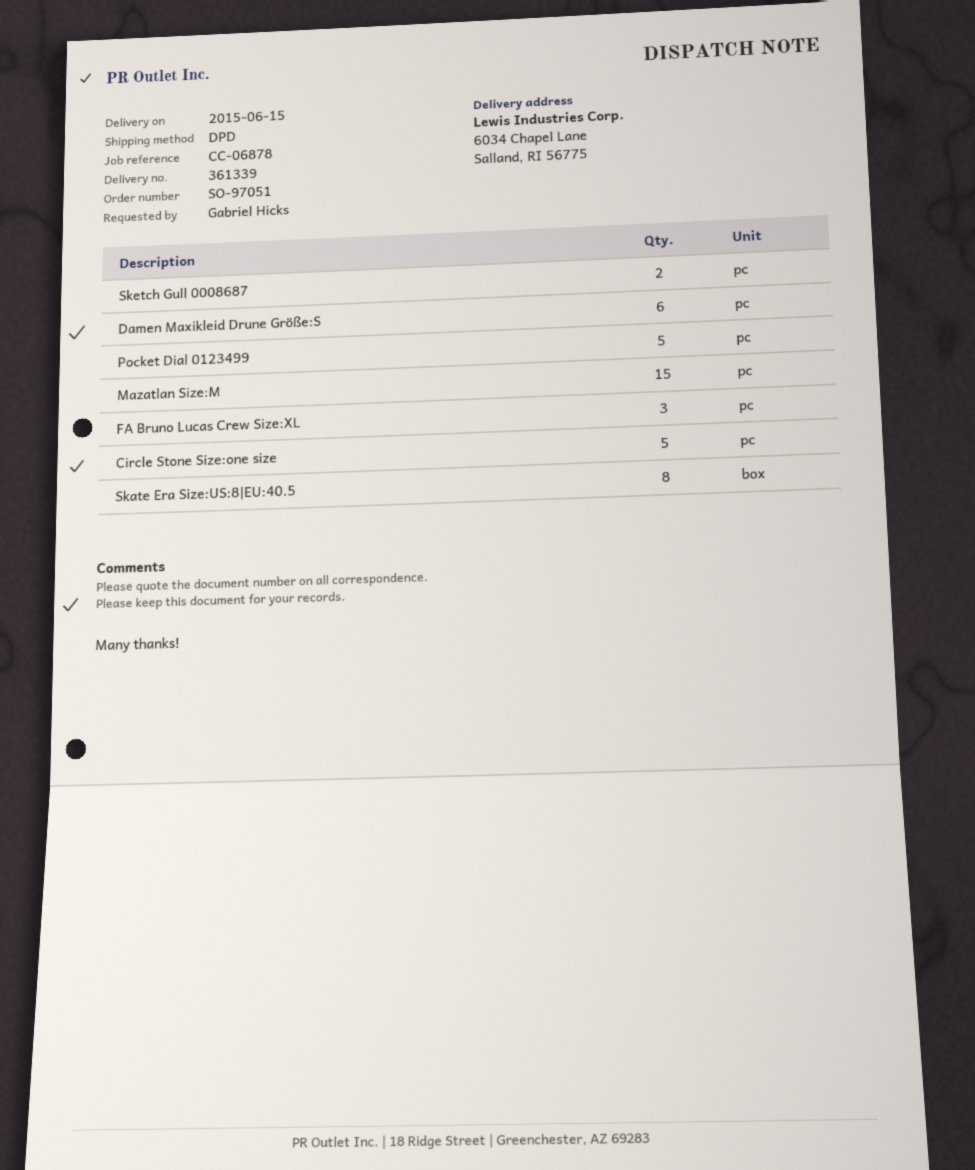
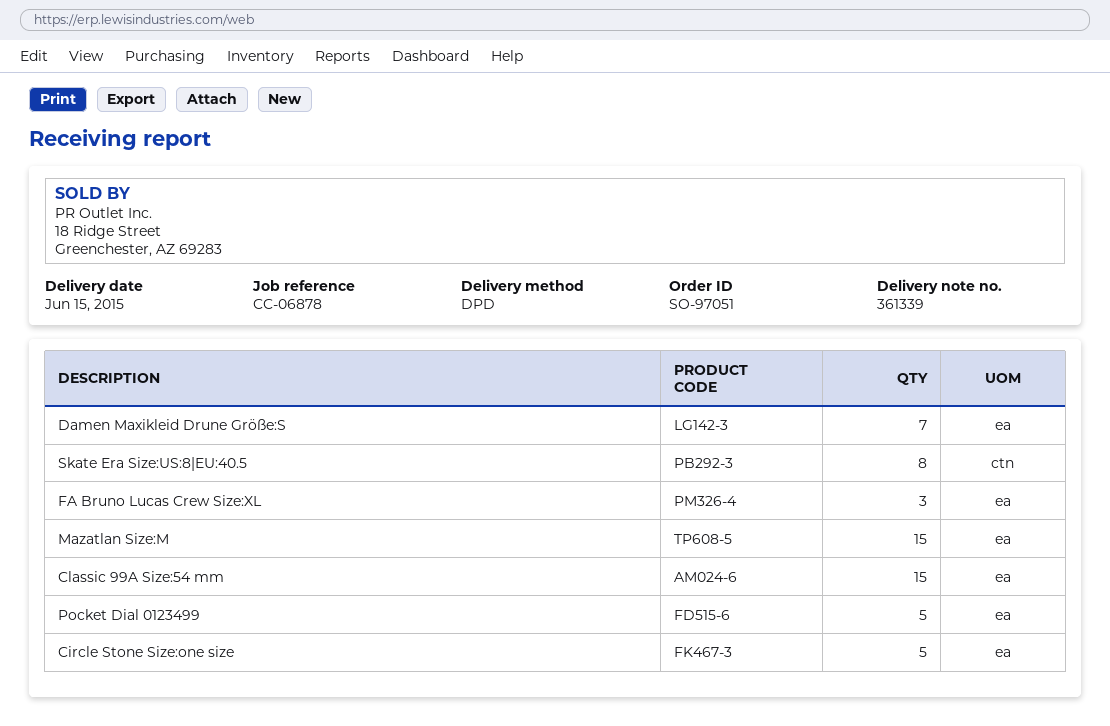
Sketch Gull 0008687: 2 -> none
Damen Maxikleid Drune Größe:S: 6 -> 7
Classic 99A Size:54 mm: none -> 15

